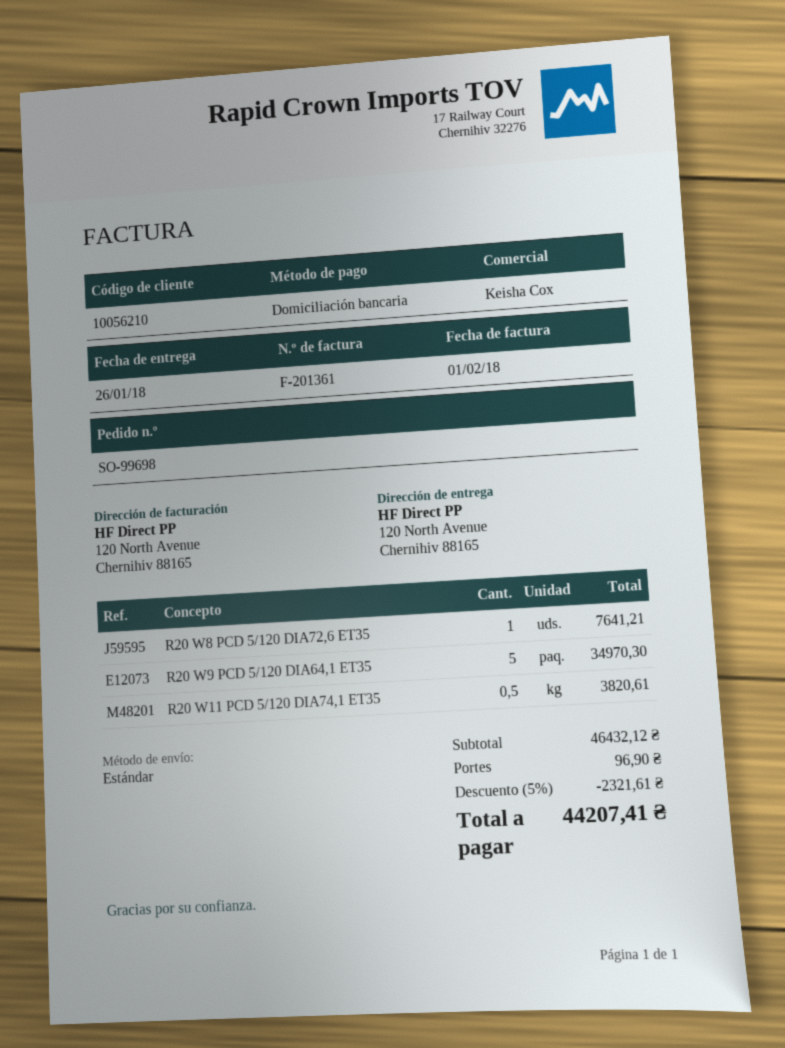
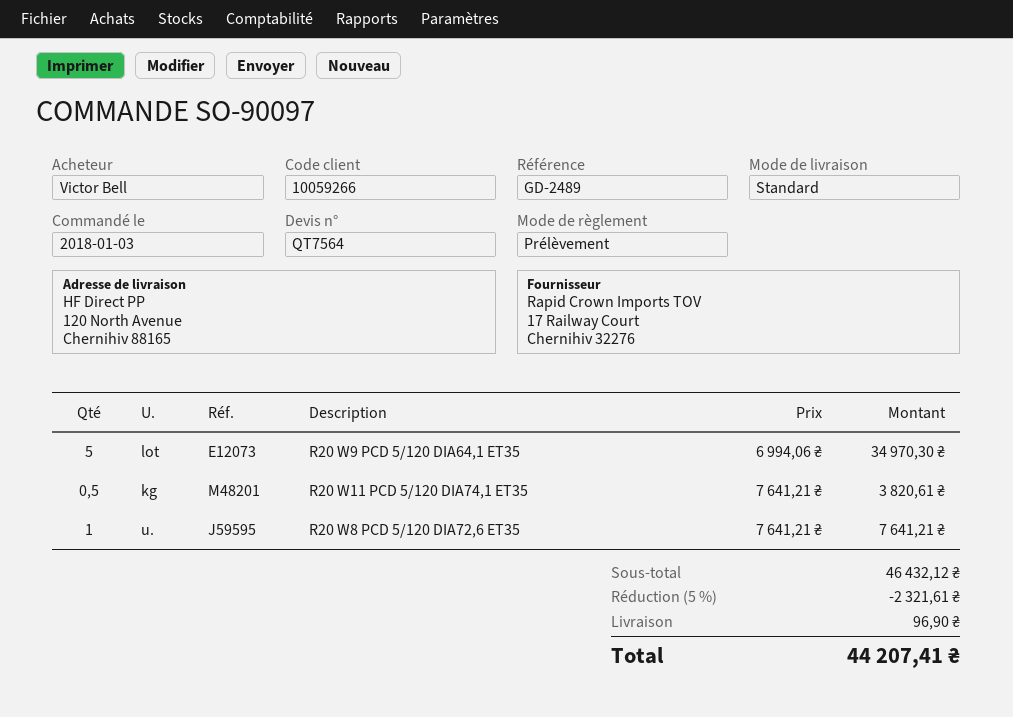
order number: SO-99698 -> SO-90097
customer number: 10056210 -> 10059266

